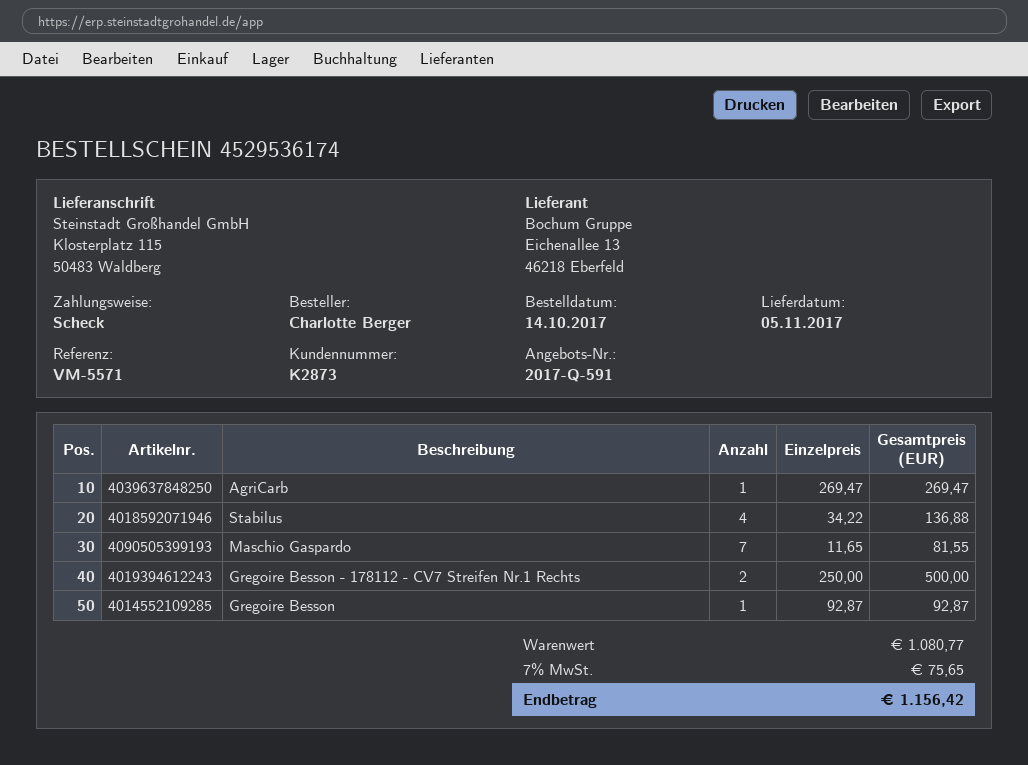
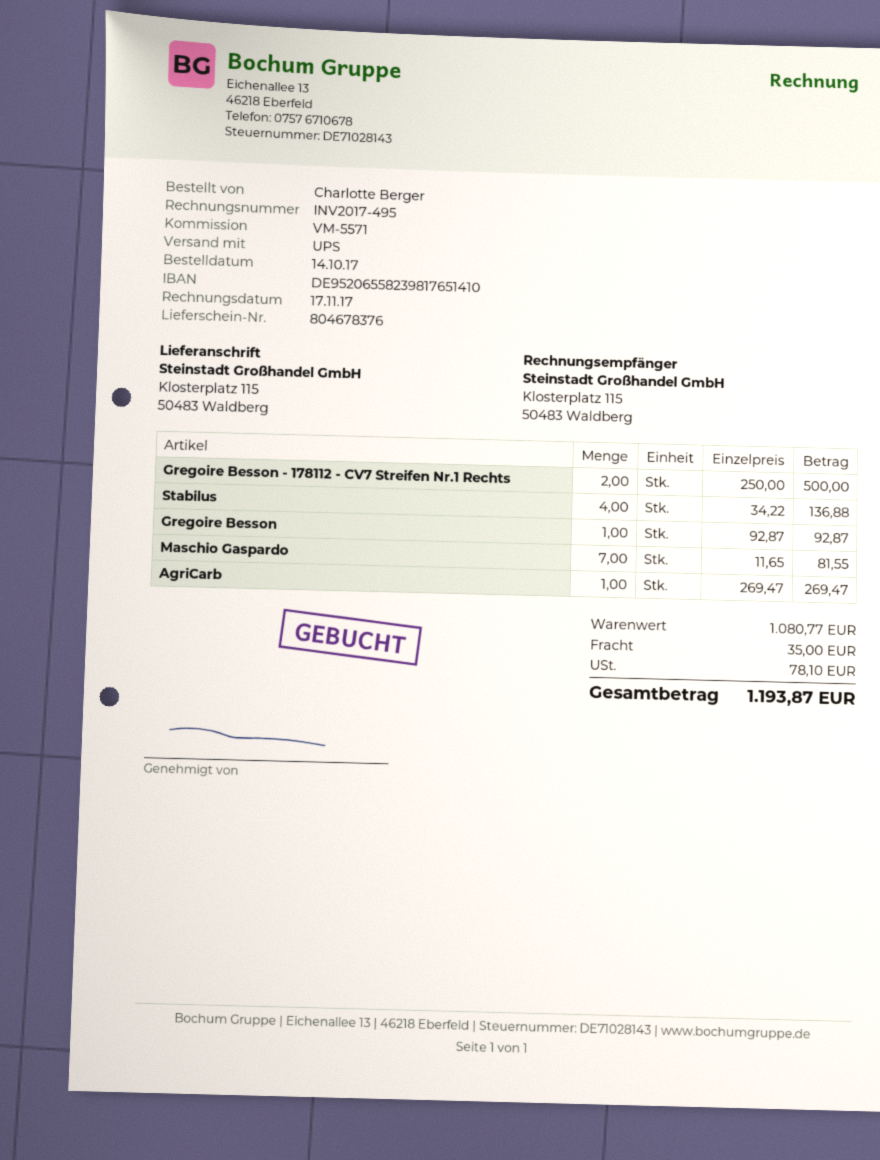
shipping: none -> 35.00
tax: 75.65 -> 78.10
total: 1156.42 -> 1193.87

